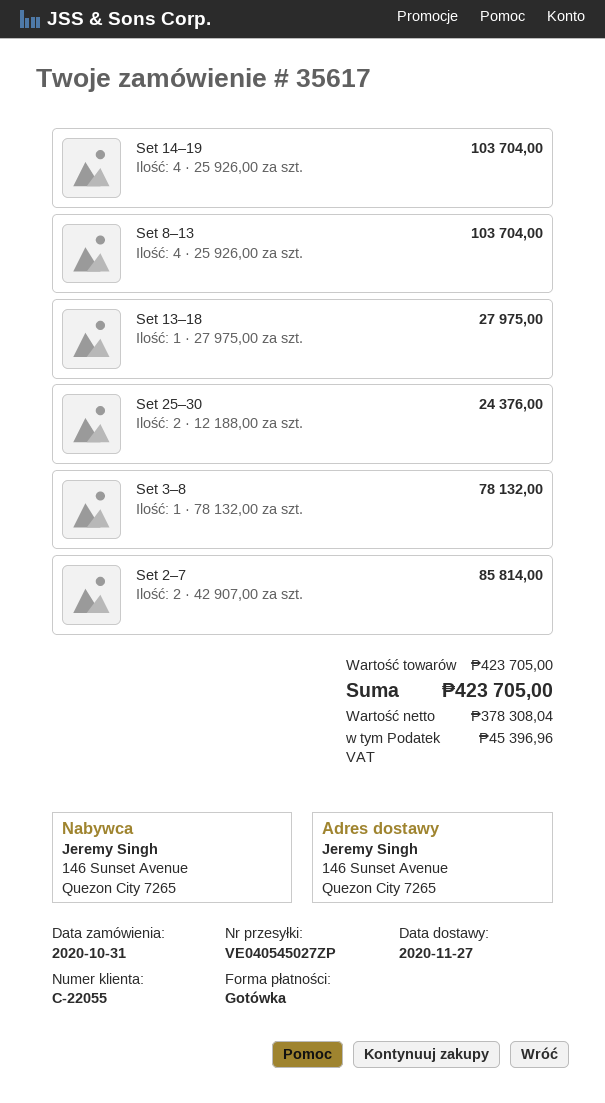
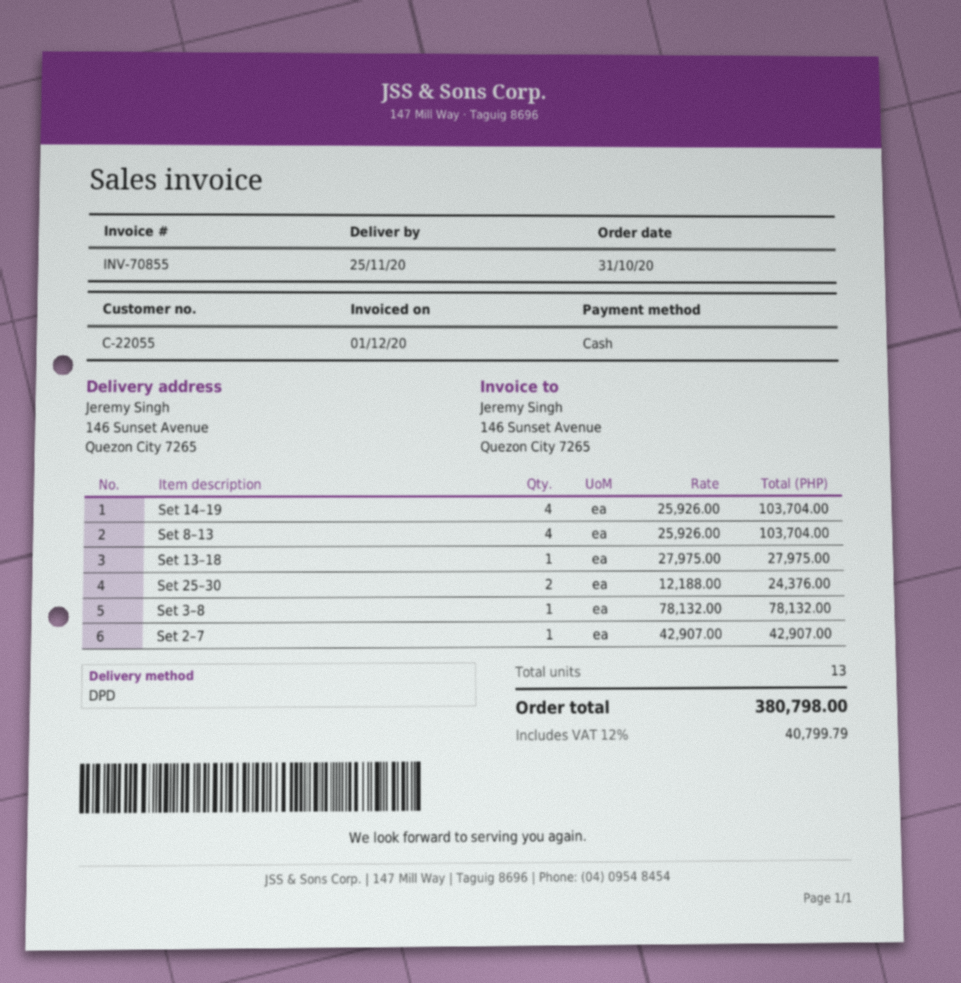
delivery date: 2020-11-27 -> 2020-11-25
Set 2–7: 2 x 42907.00 = 85814.00 -> 1 x 42907.00 = 42907.00
tax: 45396.96 -> 40799.79
total: 423705.00 -> 380798.00

